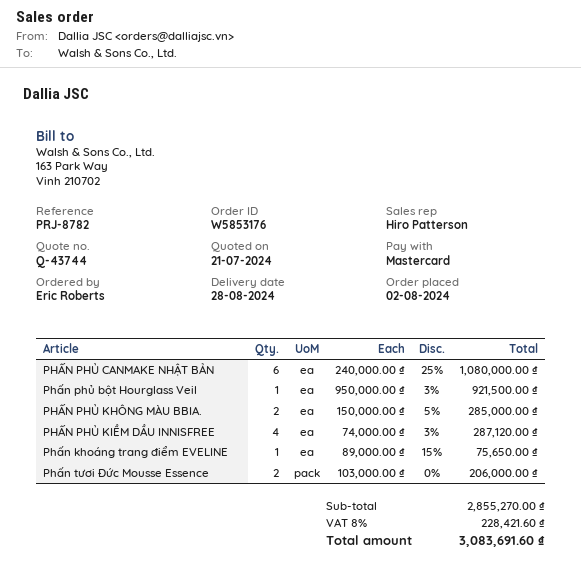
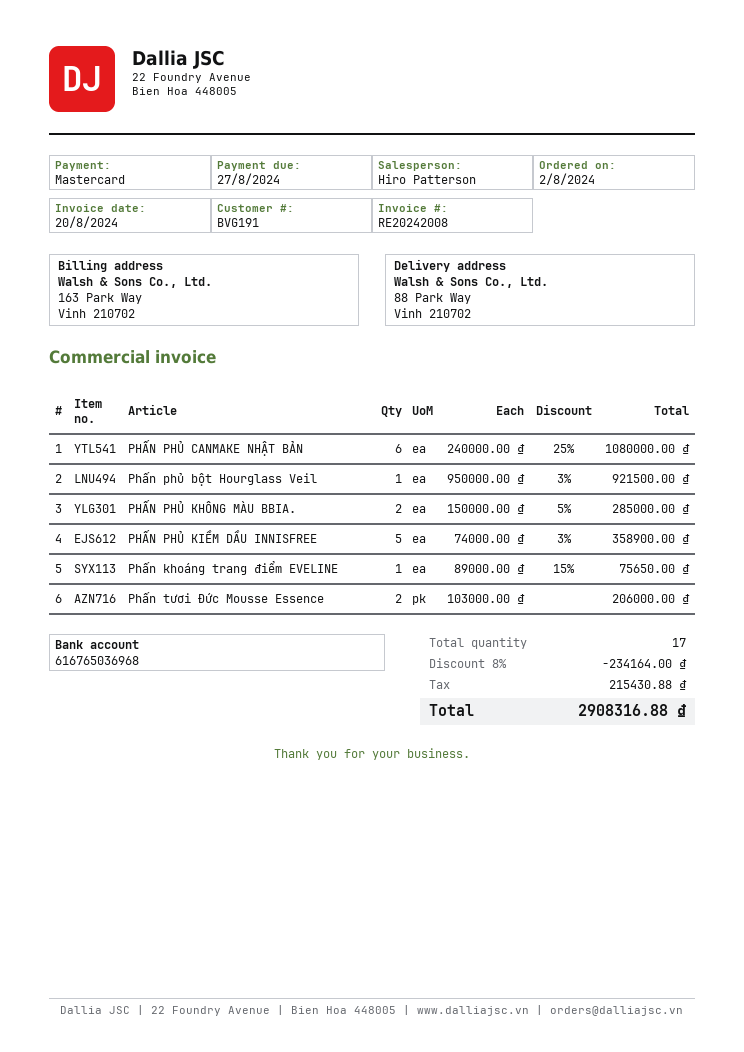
PHẤN PHỦ KIỀM DẦU INNISFREE: 4 x 74000.00 - 3% = 287120.00 -> 5 x 74000.00 - 3% = 358900.00
discount: none -> 8% = 234164.00
tax: 228421.60 -> 215430.88
total: 3083691.60 -> 2908316.88

